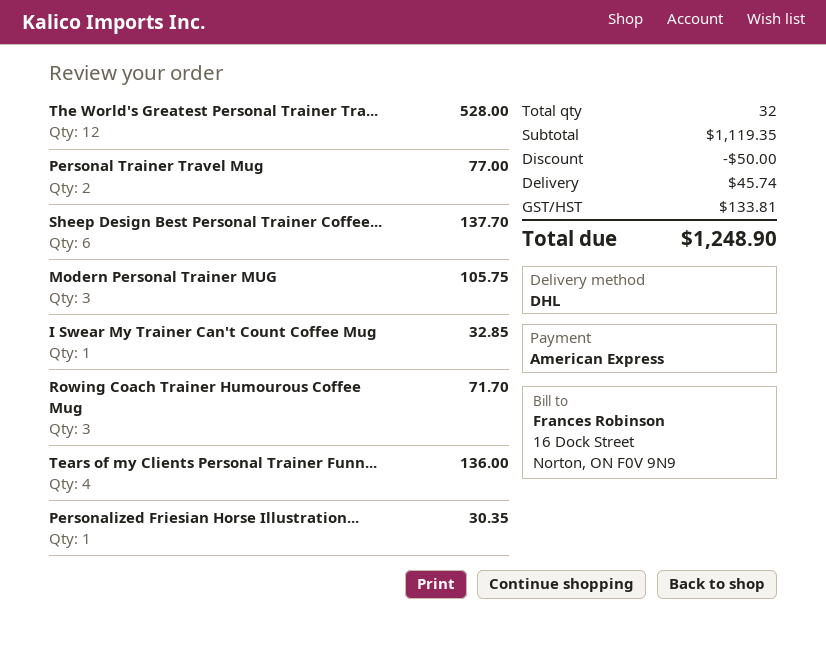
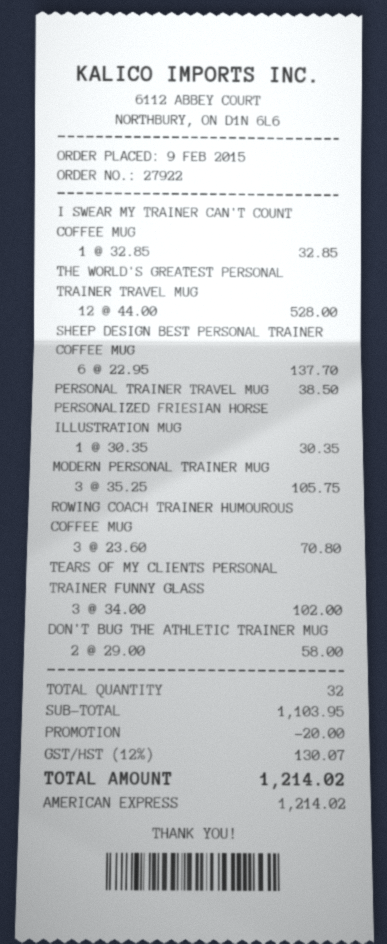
Personal Trainer Travel Mug: 2 for 77.00 -> 1 for 38.50
Rowing Coach Trainer Humourous Coffee Mug: 3 for 71.70 -> 3 for 70.80
Tears of my Clients Personal Trainer Funn...: 4 for 136.00 -> 3 for 102.00
DON'T BUG THE ATHLETIC TRAINER MUG: none -> 2 for 58.00
subtotal: 1119.35 -> 1103.95
discount: 50.00 -> 20.00
shipping: 45.74 -> none
tax: 133.81 -> 130.07
total: 1248.90 -> 1214.02

